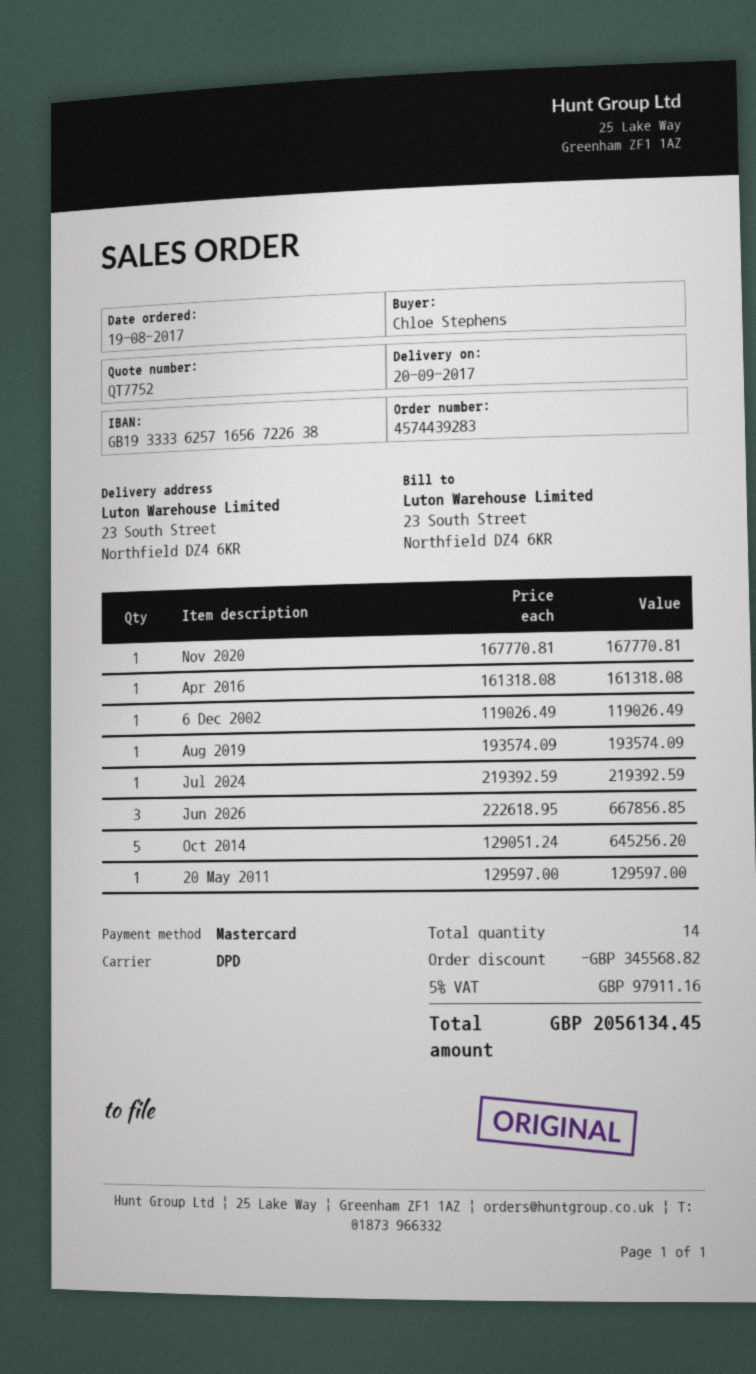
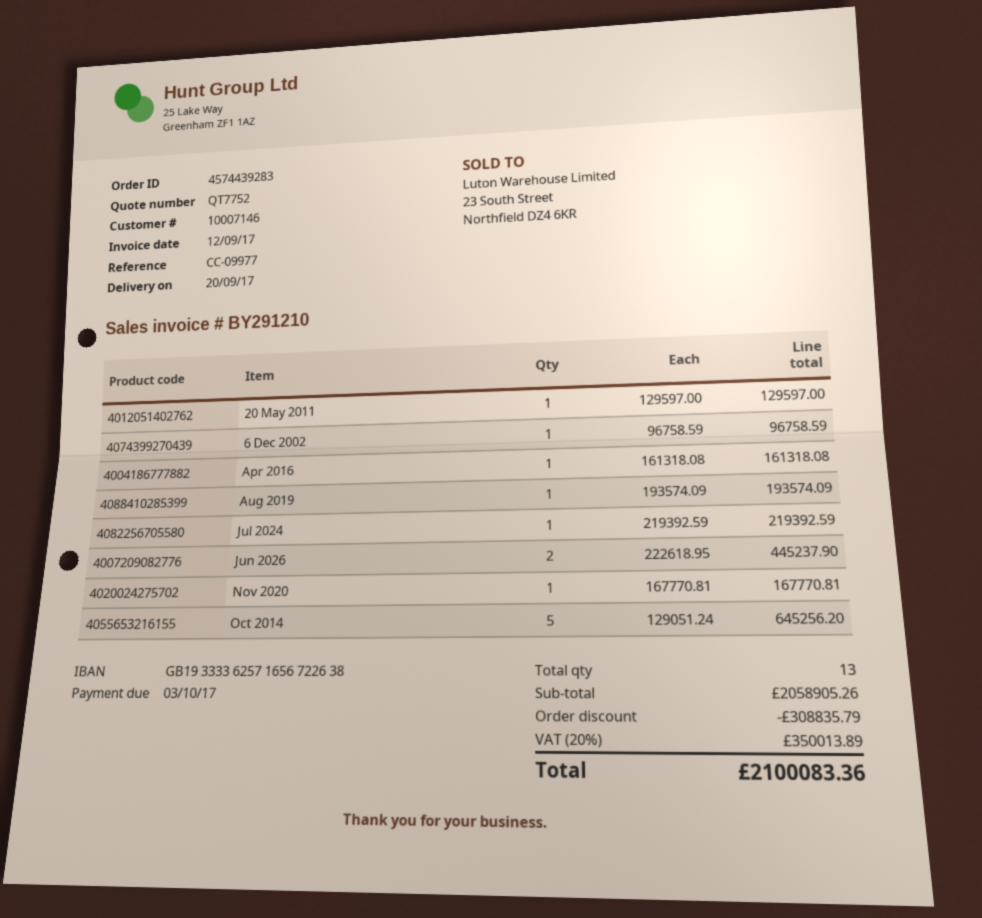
6 Dec 2002: 1 x 119026.49 = 119026.49 -> 1 x 96758.59 = 96758.59
Jun 2026: 3 x 222618.95 = 667856.85 -> 2 x 222618.95 = 445237.90
total quantity: 14 -> 13
discount: 345568.82 -> 308835.79
tax: 5% = 97911.16 -> 20% = 350013.89
total: 2056134.45 -> 2100083.36

